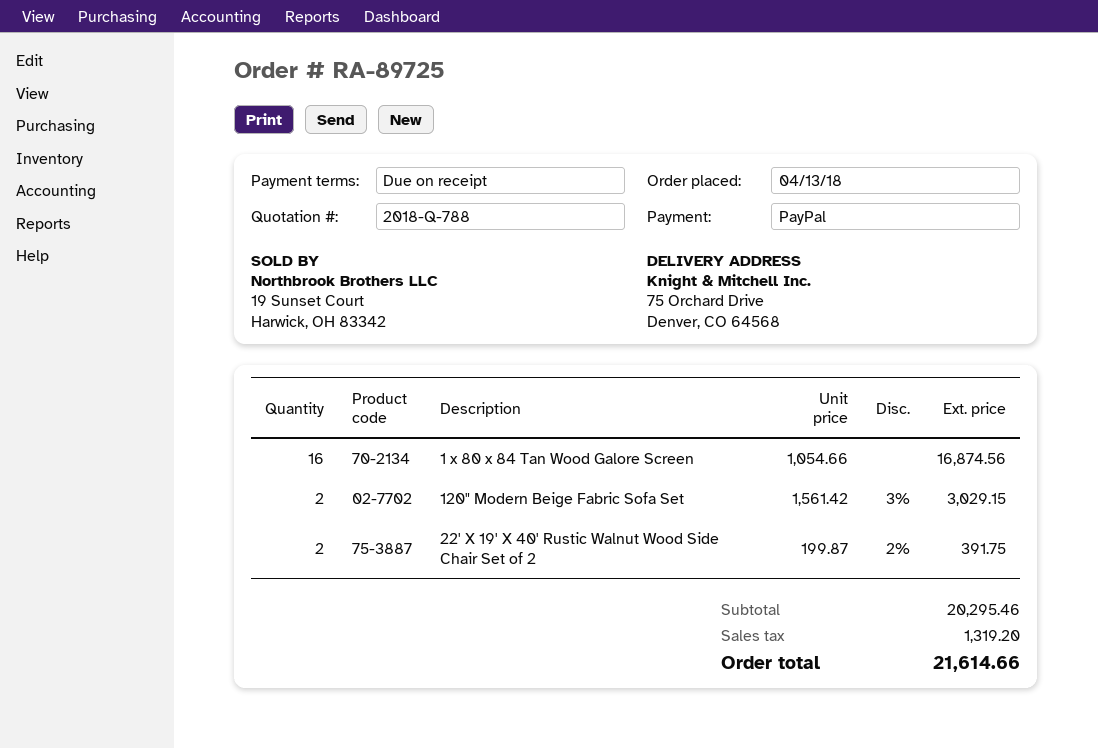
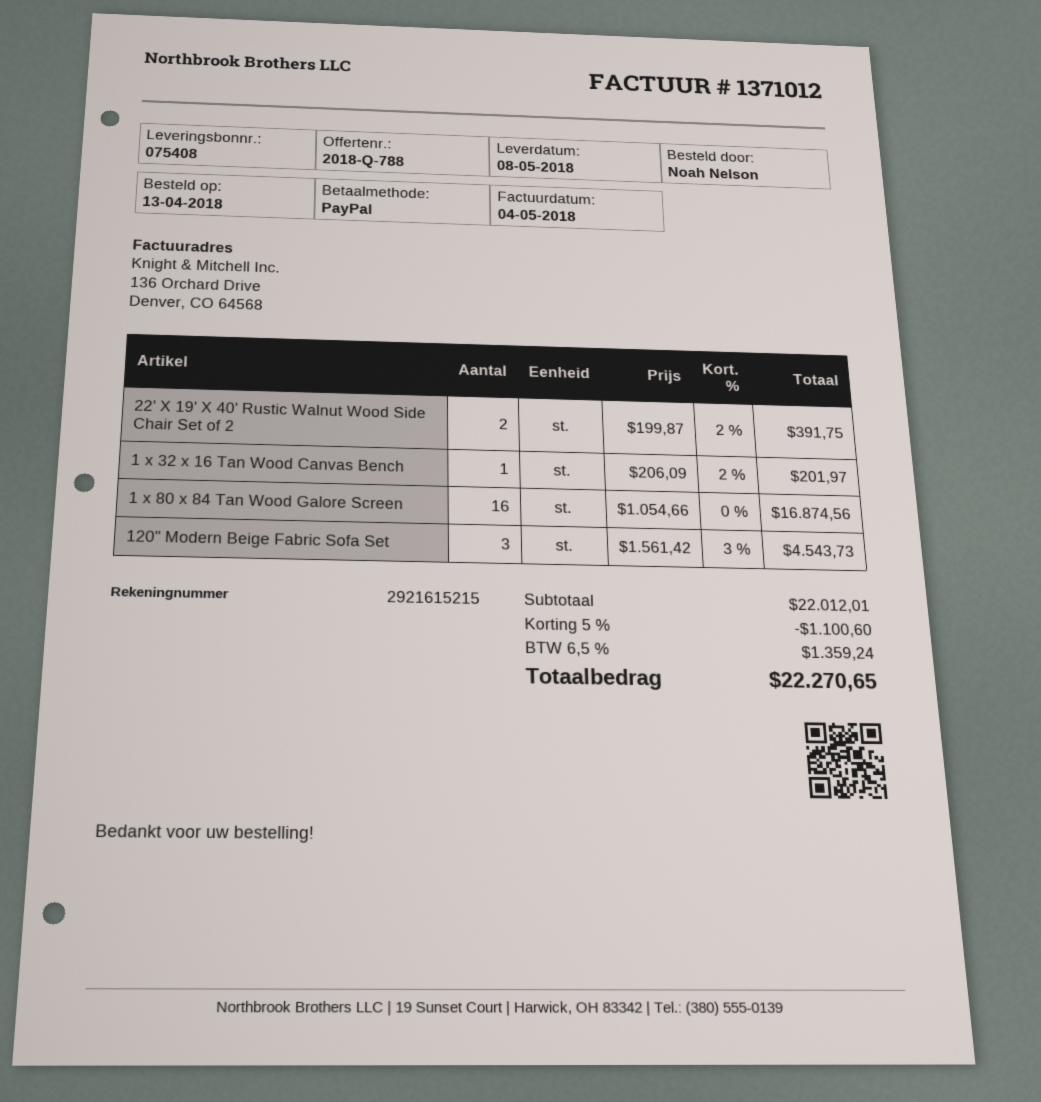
120" Modern Beige Fabric Sofa Set: 2 x 1561.42 - 3% = 3029.15 -> 3 x 1561.42 - 3% = 4543.73
1 x 32 x 16 Tan Wood Canvas Bench: none -> 1 x 206.09 - 2% = 201.97
subtotal: 20295.46 -> 22012.01
discount: none -> 5% = 1100.60
tax: 1319.20 -> 1359.24
total: 21614.66 -> 22270.65

